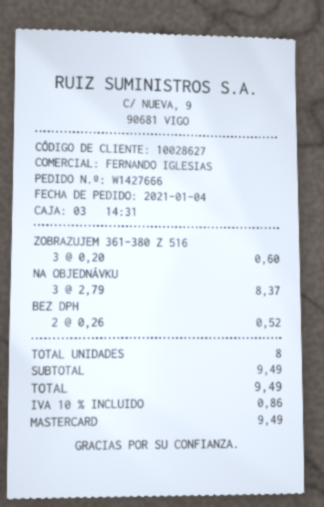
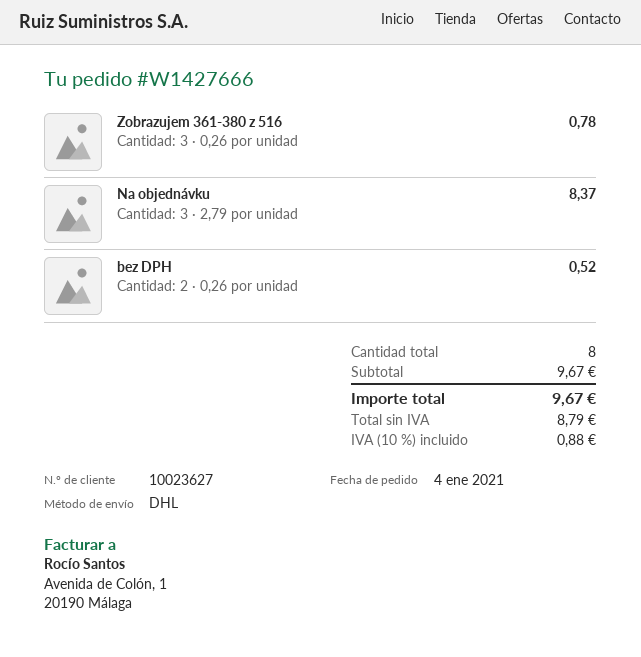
customer number: 10028627 -> 10023627
ZOBRAZUJEM 361-380 Z 516: 3 x 0.20 = 0.60 -> 3 x 0.26 = 0.78
subtotal: 9.49 -> 9.67
tax: 10% = 0.86 -> 10% = 0.88
total: 9.49 -> 9.67

